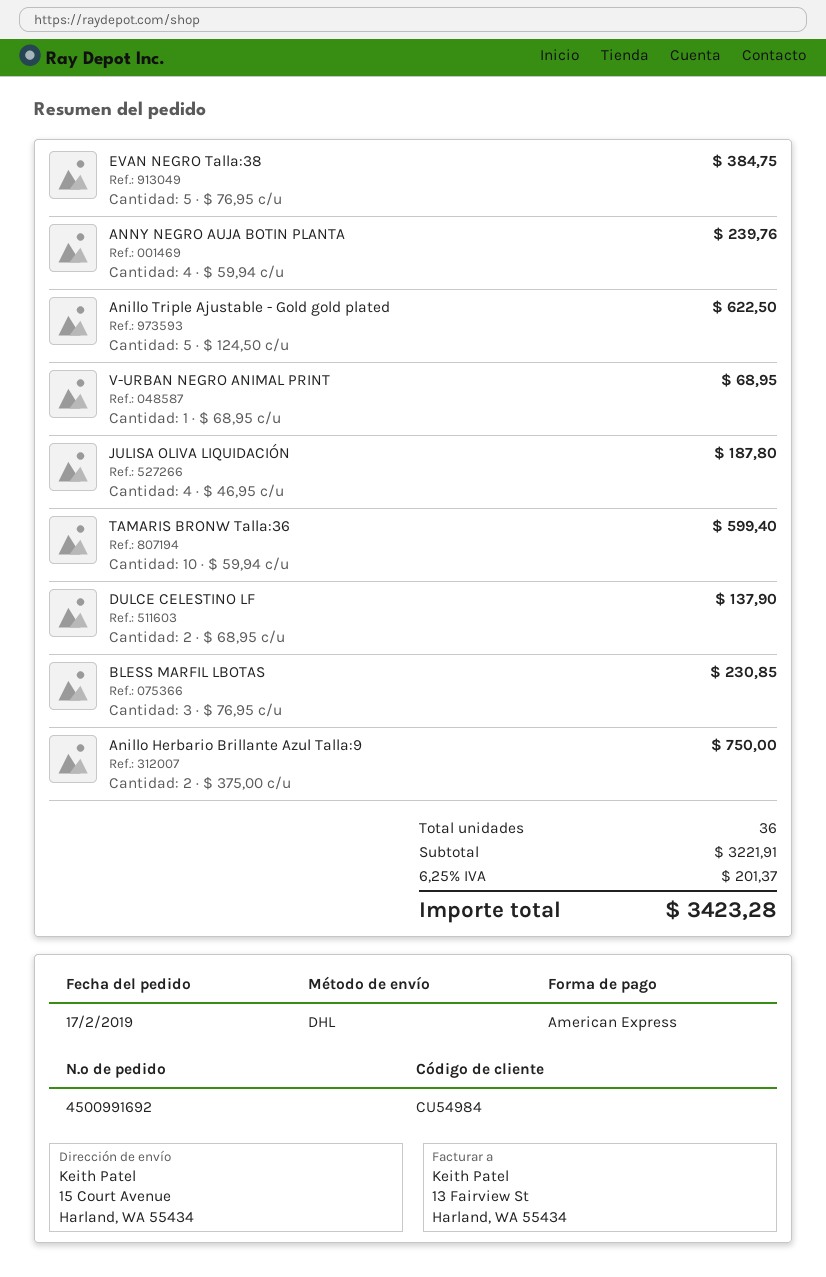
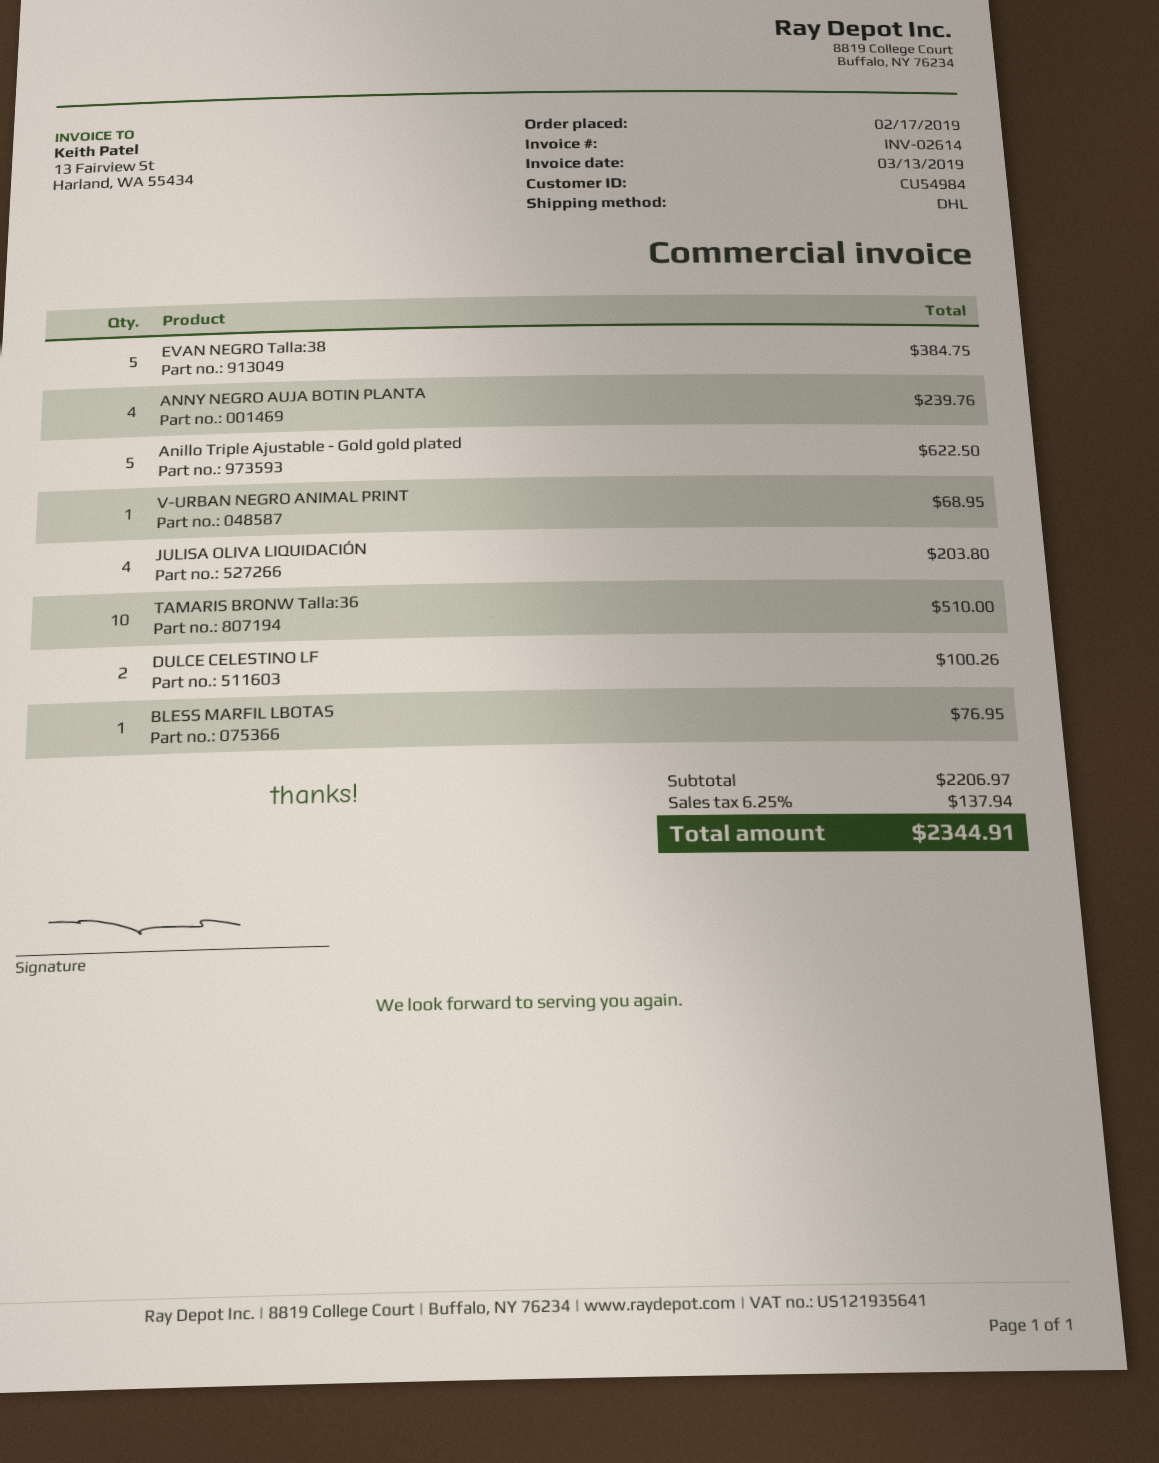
JULISA OLIVA LIQUIDACIÓN: 4 for 187.80 -> 4 for 203.80
TAMARIS BRONW Talla:36: 10 for 599.40 -> 10 for 510.00
DULCE CELESTINO LF: 2 for 137.90 -> 2 for 100.26
BLESS MARFIL LBOTAS: 3 for 230.85 -> 1 for 76.95
Anillo Herbario Brillante Azul Talla:9: 2 for 750.00 -> none
subtotal: 3221.91 -> 2206.97
tax: 6.25% = 201.37 -> 6.25% = 137.94
total: 3423.28 -> 2344.91

